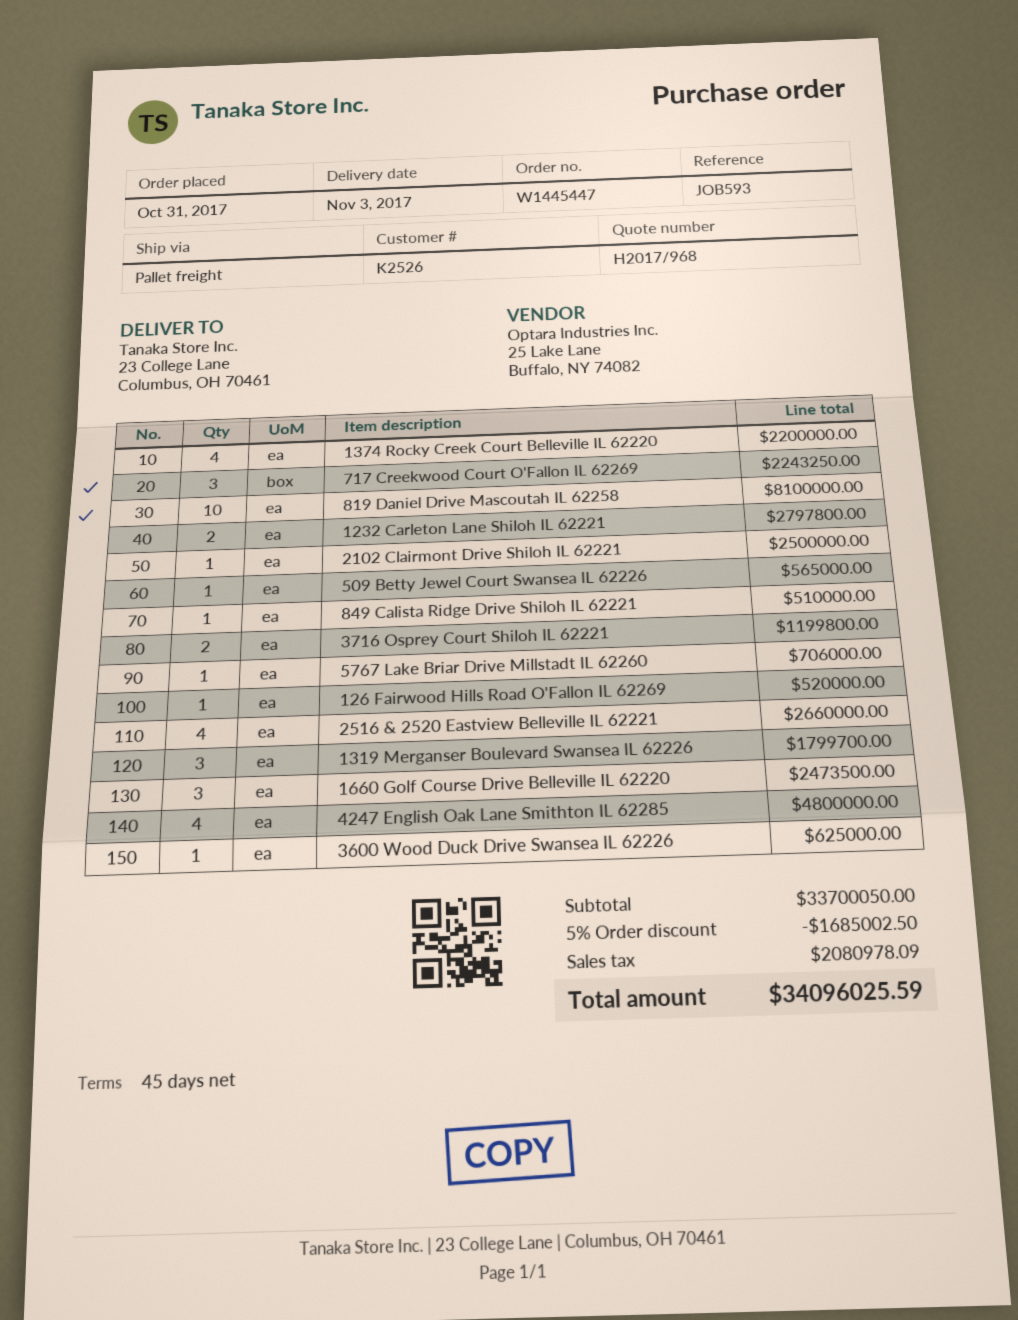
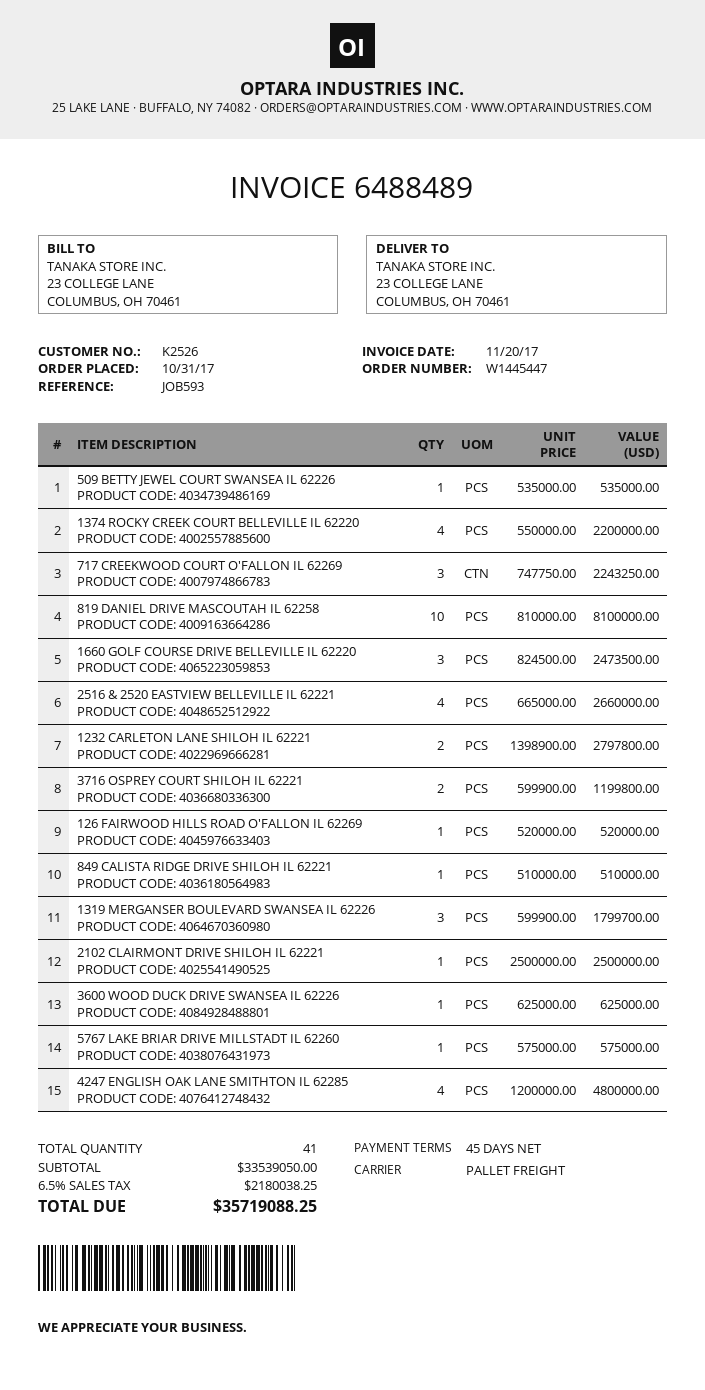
509 Betty Jewel Court Swansea IL 62226: 1 for 565000.00 -> 1 for 535000.00
5767 Lake Briar Drive Millstadt IL 62260: 1 for 706000.00 -> 1 for 575000.00
subtotal: 33700050.00 -> 33539050.00
discount: 5% = 1685002.50 -> none
tax: 2080978.09 -> 2180038.25
total: 34096025.59 -> 35719088.25

